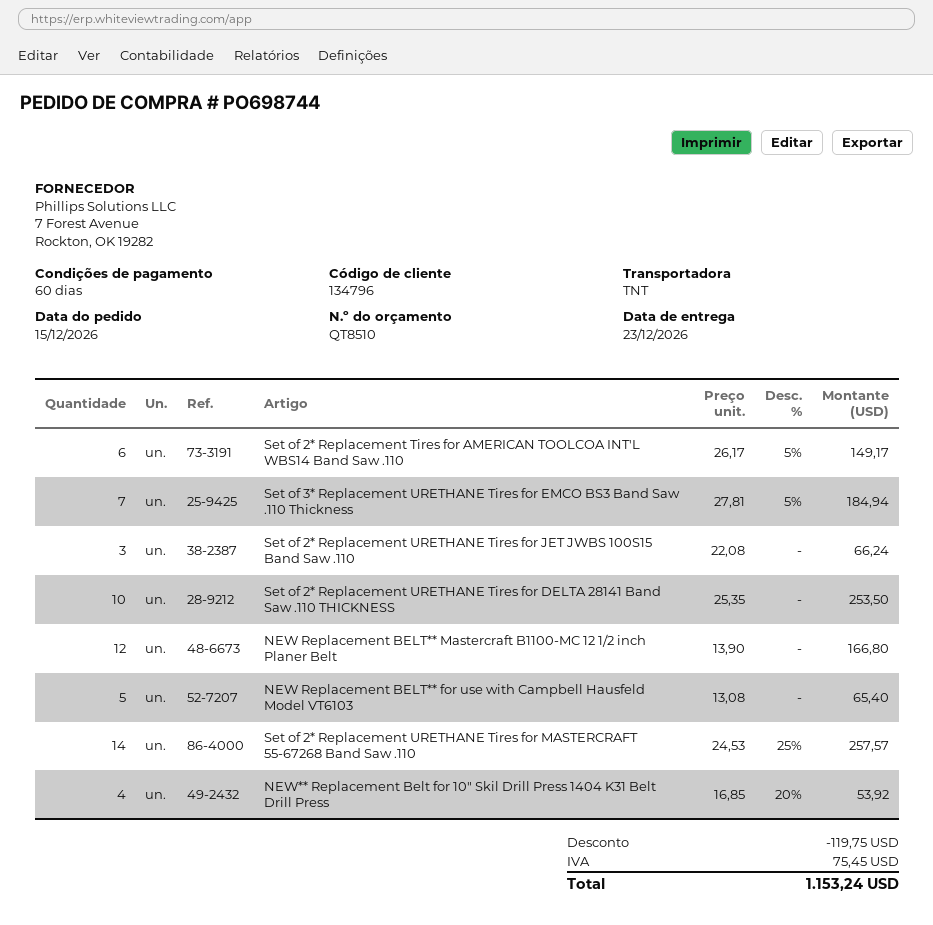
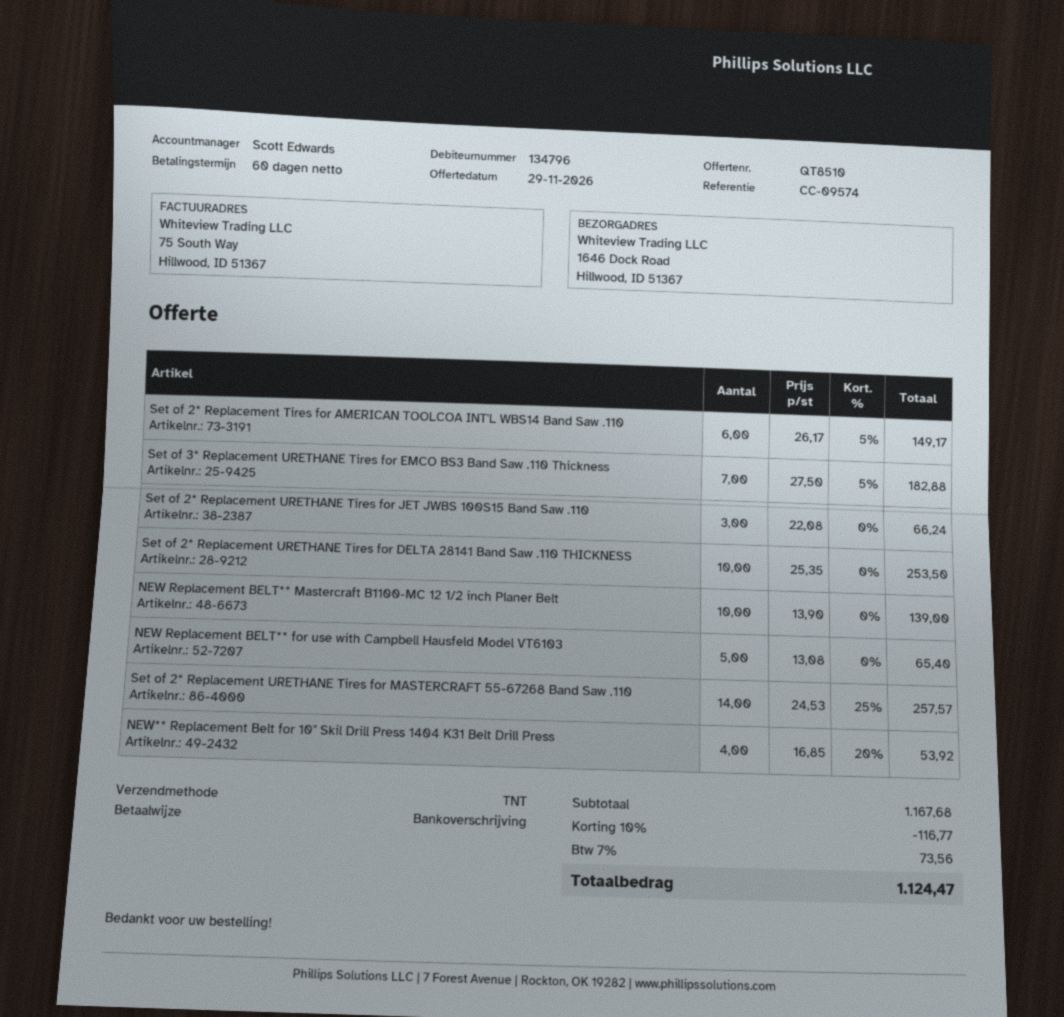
Set of 3* Replacement URETHANE Tires for EMCO BS3 Band Saw .110 Thickness: 7 x 27.81 - 5% = 184.94 -> 7 x 27.50 - 5% = 182.88
NEW Replacement BELT** Mastercraft B1100-MC 12 1/2 inch Planer Belt: 12 x 13.90 = 166.80 -> 10 x 13.90 = 139.00
discount: 119.75 -> 116.77
tax: 75.45 -> 73.56
total: 1153.24 -> 1124.47

